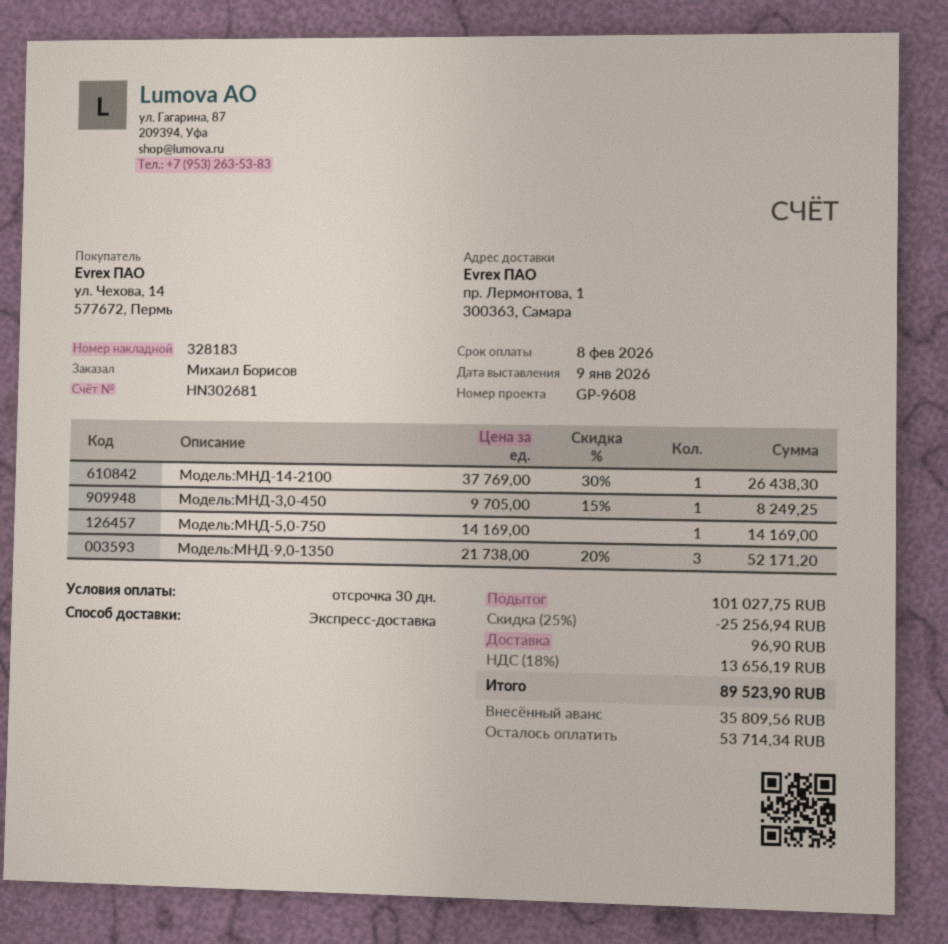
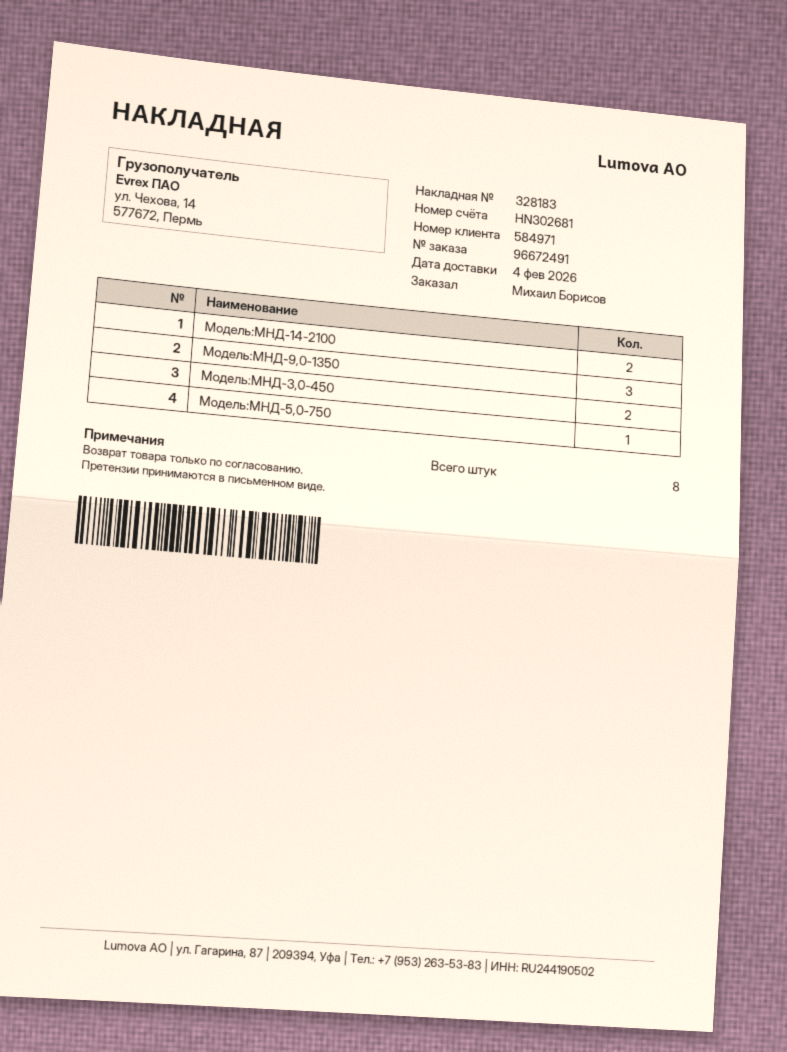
ship to: пр. Лермонтова, 1, 300363, Самара -> ул. Чехова, 14, 577672, Пермь
Модель:МНД-14-2100: 1 -> 2
Модель:МНД-3,0-450: 1 -> 2

